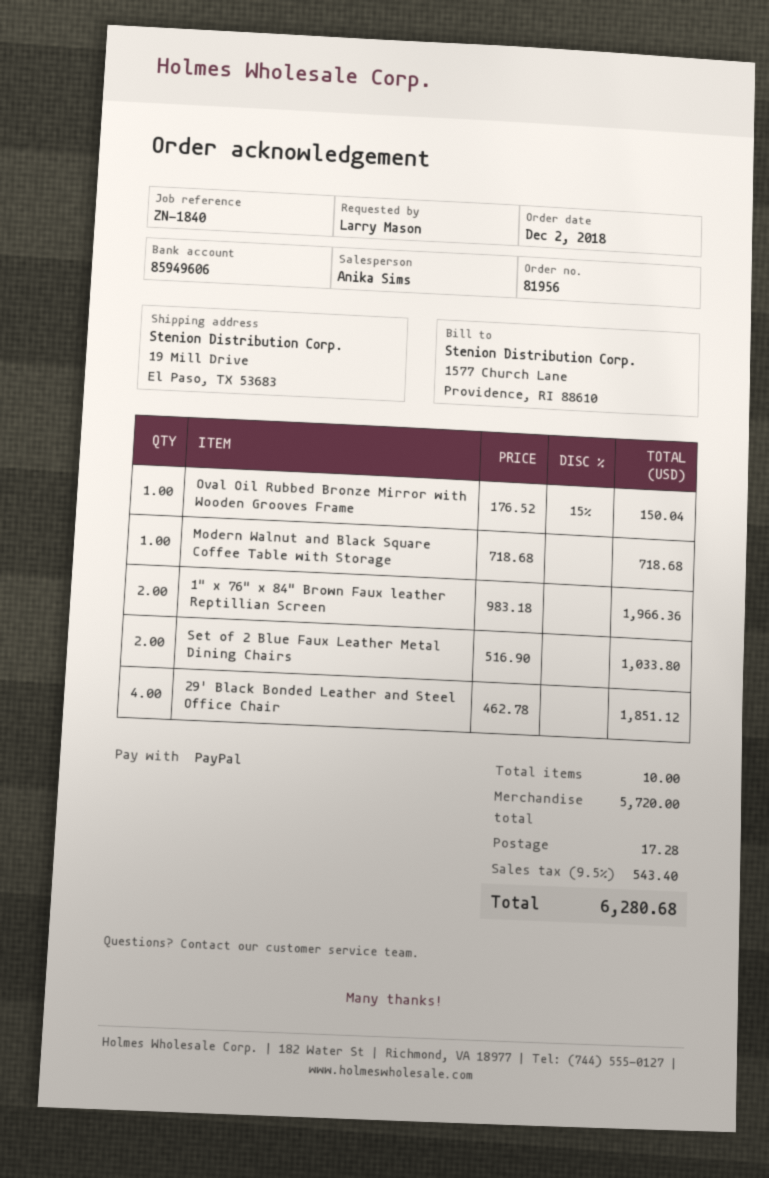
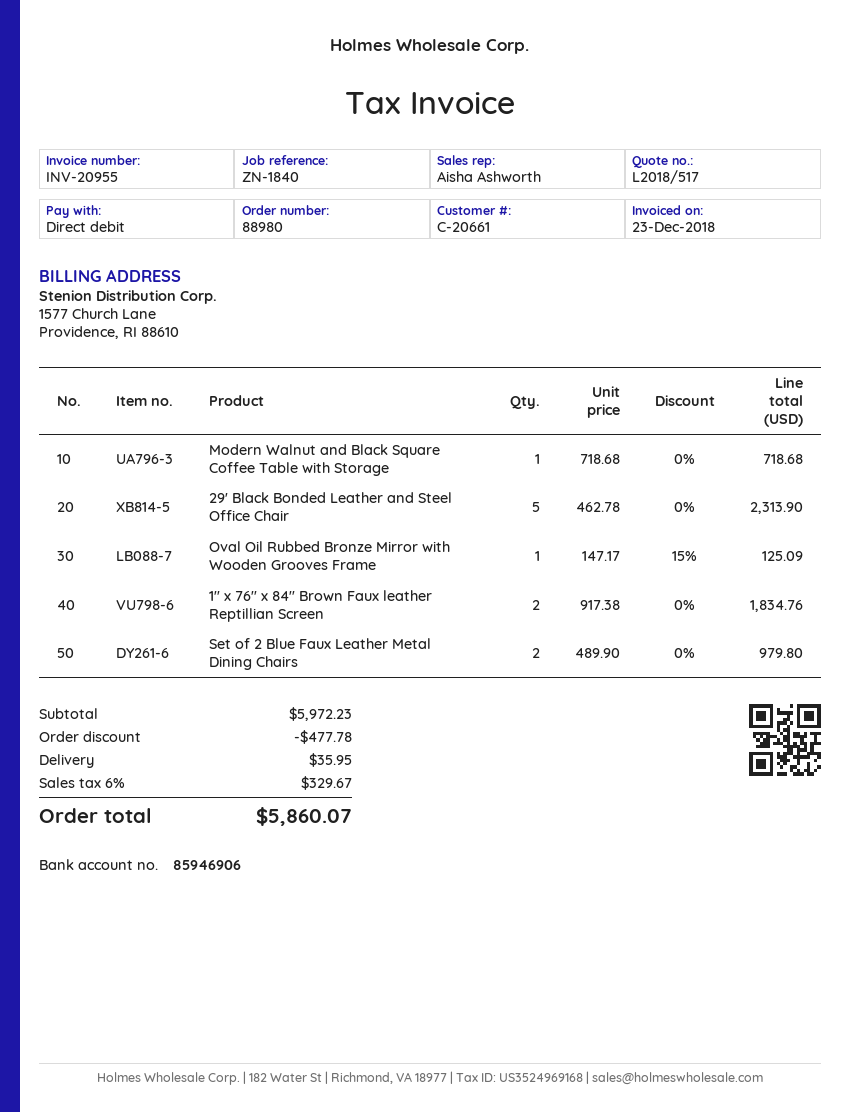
order number: 81956 -> 88980
sales rep: Anika Sims -> Aisha Ashworth
payment method: PayPal -> direct debit
bank account: 85949606 -> 85946906
Oval Oil Rubbed Bronze Mirror with Wooden Grooves Frame: 1 x 176.52 - 15% = 150.04 -> 1 x 147.17 - 15% = 125.09
1" x 76" x 84" Brown Faux leather Reptillian Screen: 2 x 983.18 = 1966.36 -> 2 x 917.38 = 1834.76
Set of 2 Blue Faux Leather Metal Dining Chairs: 2 x 516.90 = 1033.80 -> 2 x 489.90 = 979.80
29' Black Bonded Leather and Steel Office Chair: 4 x 462.78 = 1851.12 -> 5 x 462.78 = 2313.90
subtotal: 5720.00 -> 5972.23
discount: none -> 477.78
shipping: 17.28 -> 35.95
tax: 9.5% = 543.40 -> 6% = 329.67
total: 6280.68 -> 5860.07

